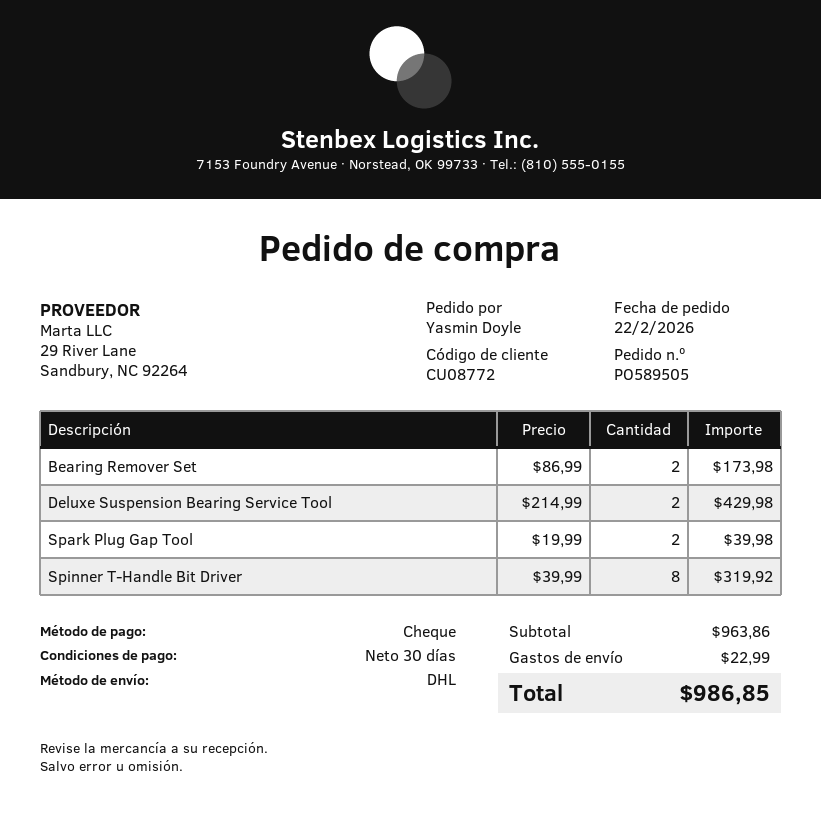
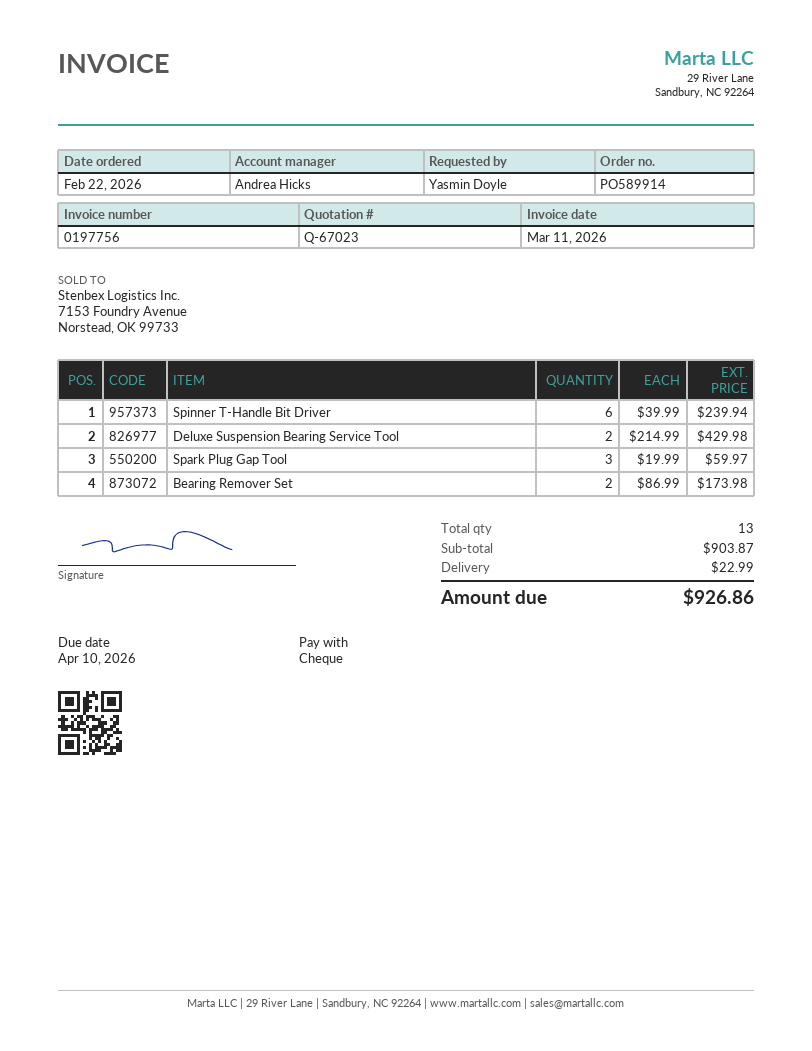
order number: PO589505 -> PO589914
Spark Plug Gap Tool: 2 x 19.99 = 39.98 -> 3 x 19.99 = 59.97
Spinner T-Handle Bit Driver: 8 x 39.99 = 319.92 -> 6 x 39.99 = 239.94
subtotal: 963.86 -> 903.87
total: 986.85 -> 926.86

